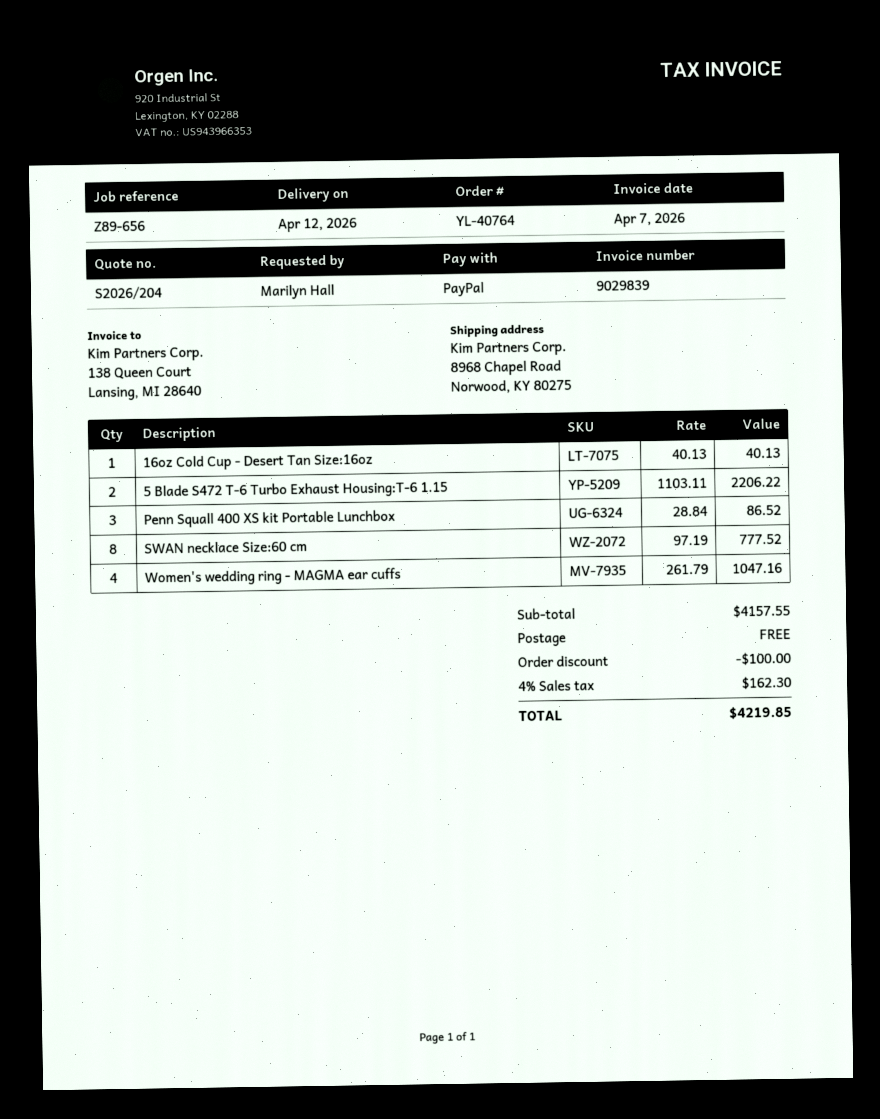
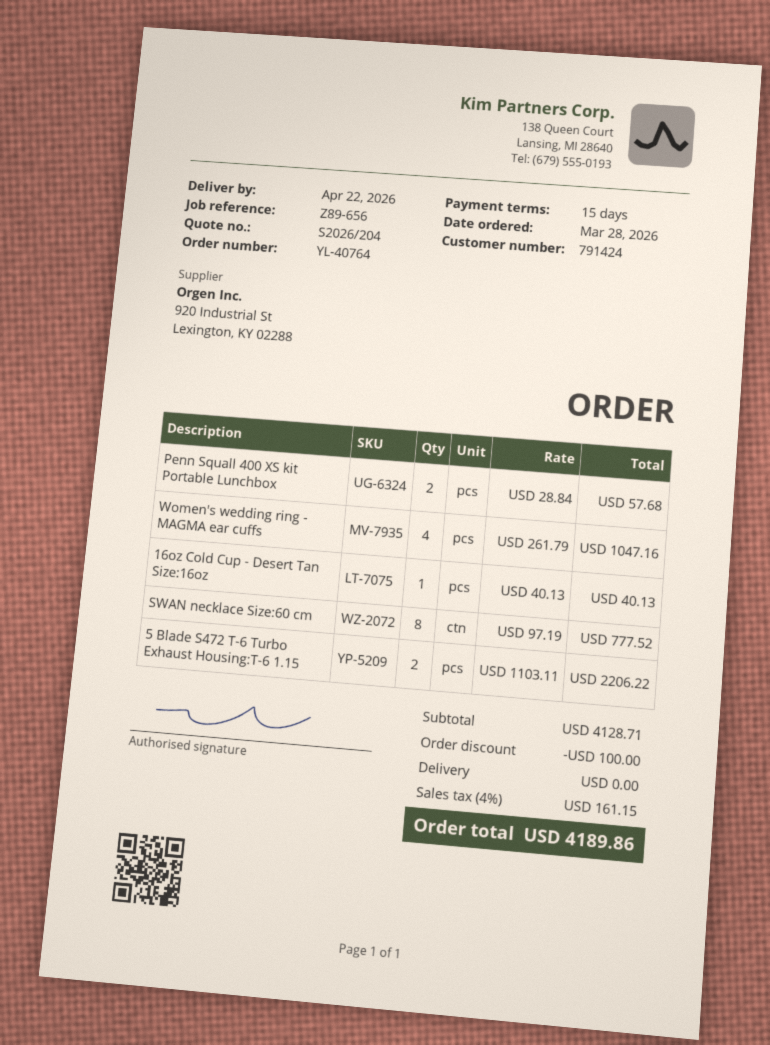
delivery date: 2026-04-12 -> 2026-04-22
Penn Squall 400 XS kit Portable Lunchbox: 3 x 28.84 = 86.52 -> 2 x 28.84 = 57.68
subtotal: 4157.55 -> 4128.71
tax: 4% = 162.30 -> 4% = 161.15
total: 4219.85 -> 4189.86

